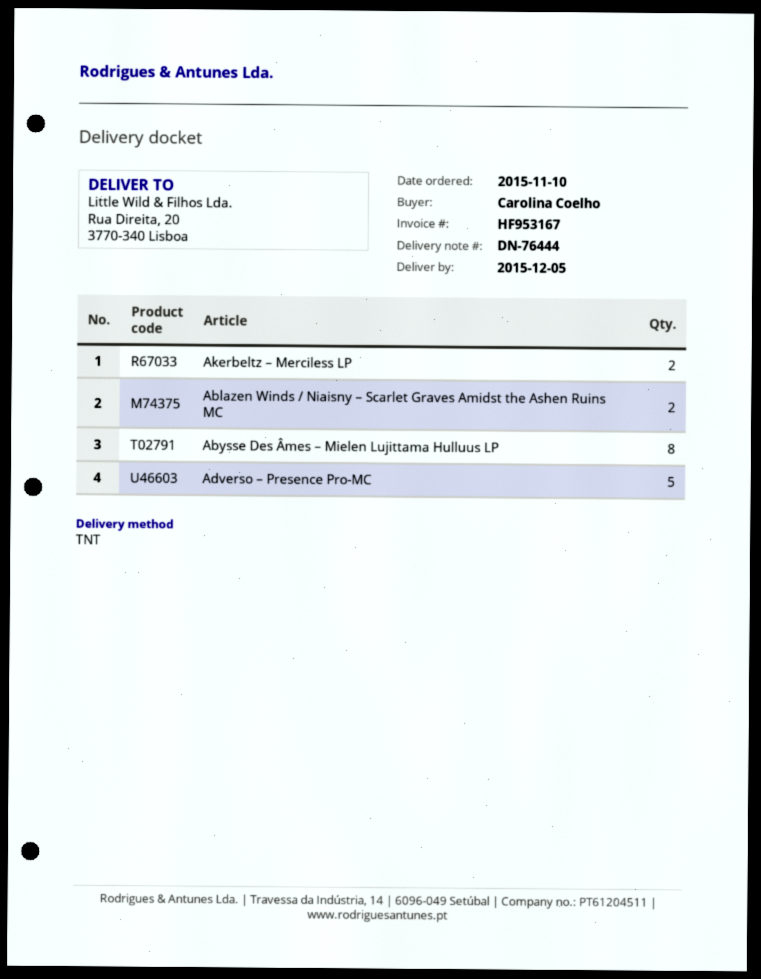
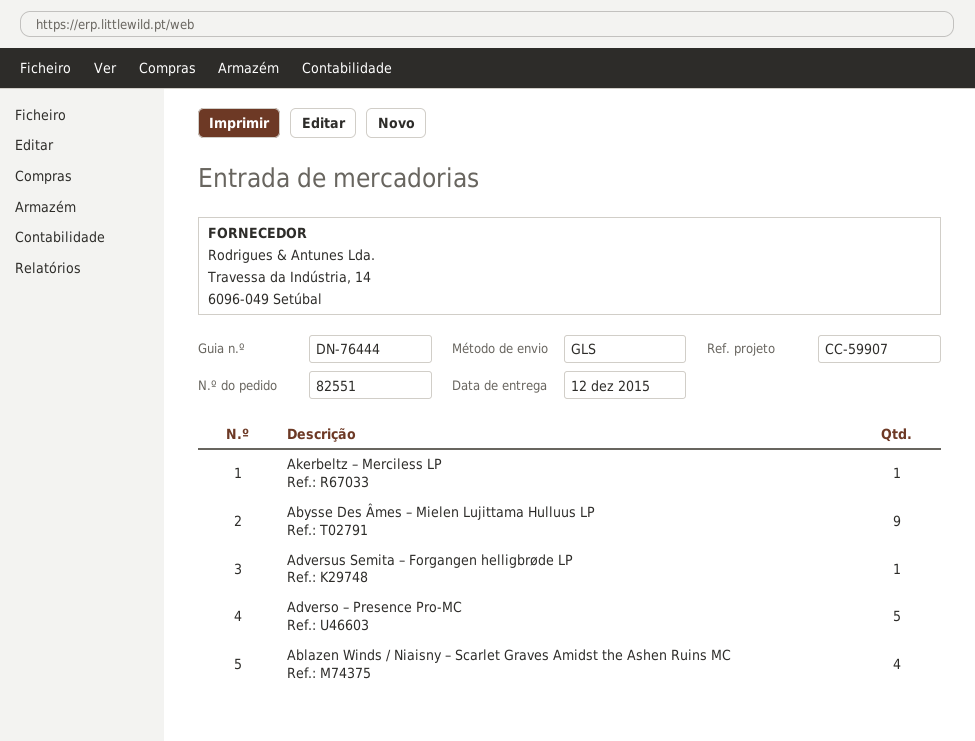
delivery date: 2015-12-05 -> 2015-12-12
shipping method: TNT -> GLS
Akerbeltz – Merciless LP: 2 -> 1
Ablazen Winds / Niaisny – Scarlet Graves Amidst the Ashen Ruins MC: 2 -> 4
Abysse Des Âmes – Mielen Lujittama Hulluus LP: 8 -> 9
Adversus Semita – Forgangen helligbrøde LP: none -> 1

